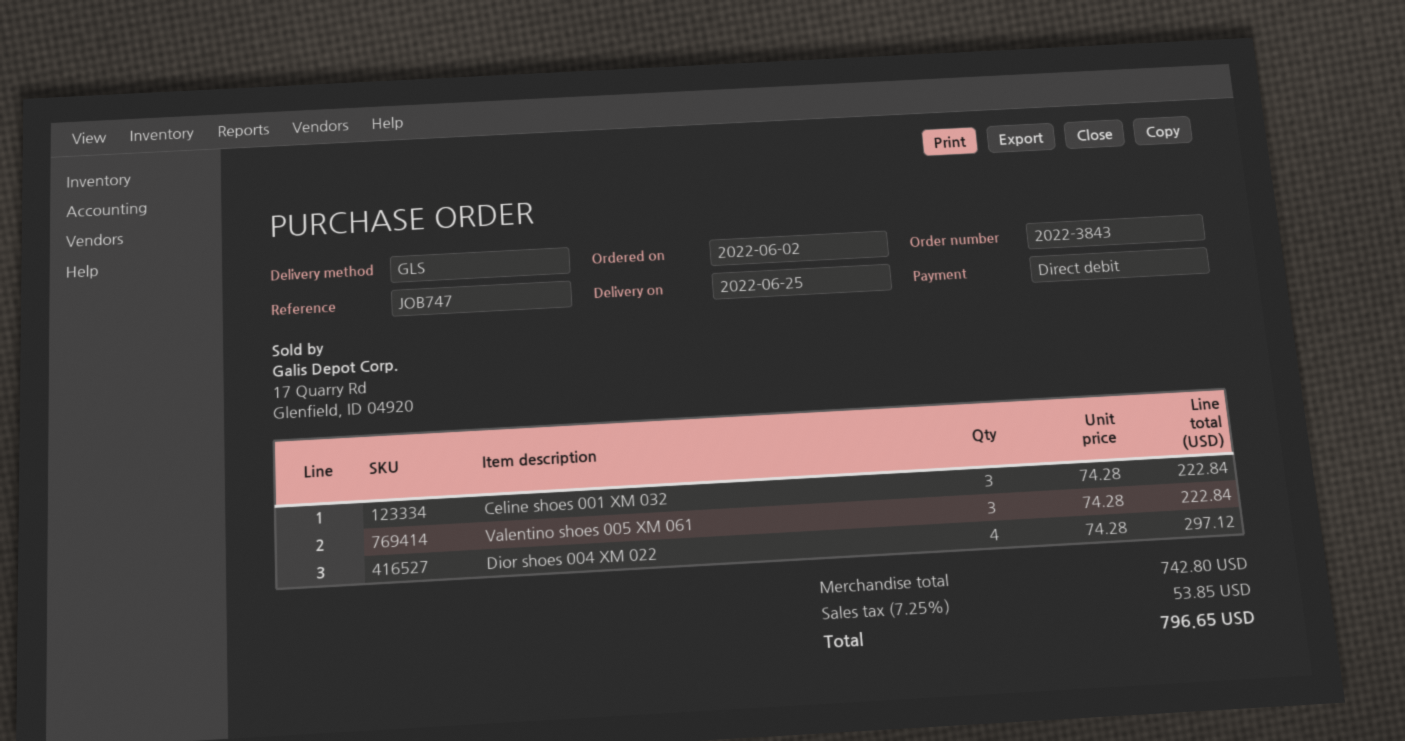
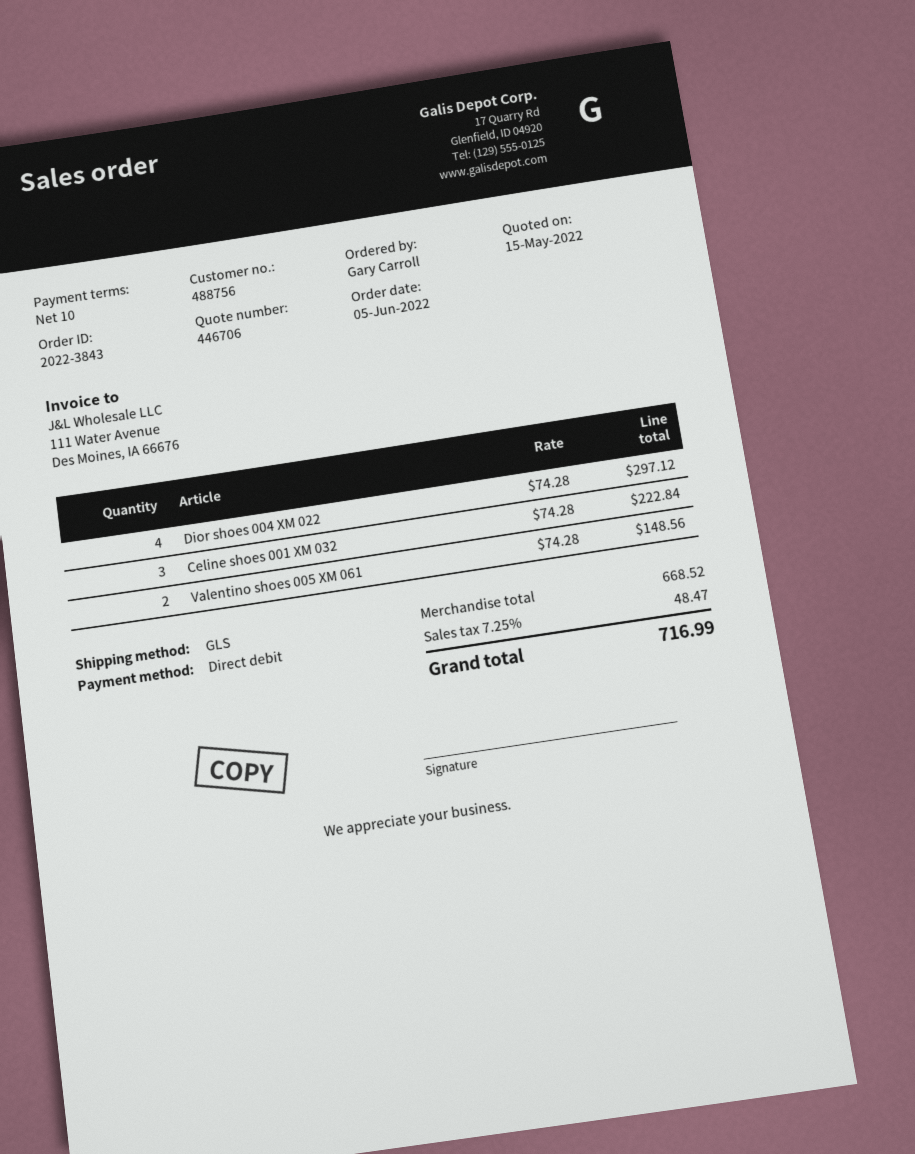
order date: 2022-06-02 -> 2022-06-05
Valentino shoes 005 XM 061: 3 x 74.28 = 222.84 -> 2 x 74.28 = 148.56
subtotal: 742.80 -> 668.52
tax: 7.25% = 53.85 -> 7.25% = 48.47
total: 796.65 -> 716.99

